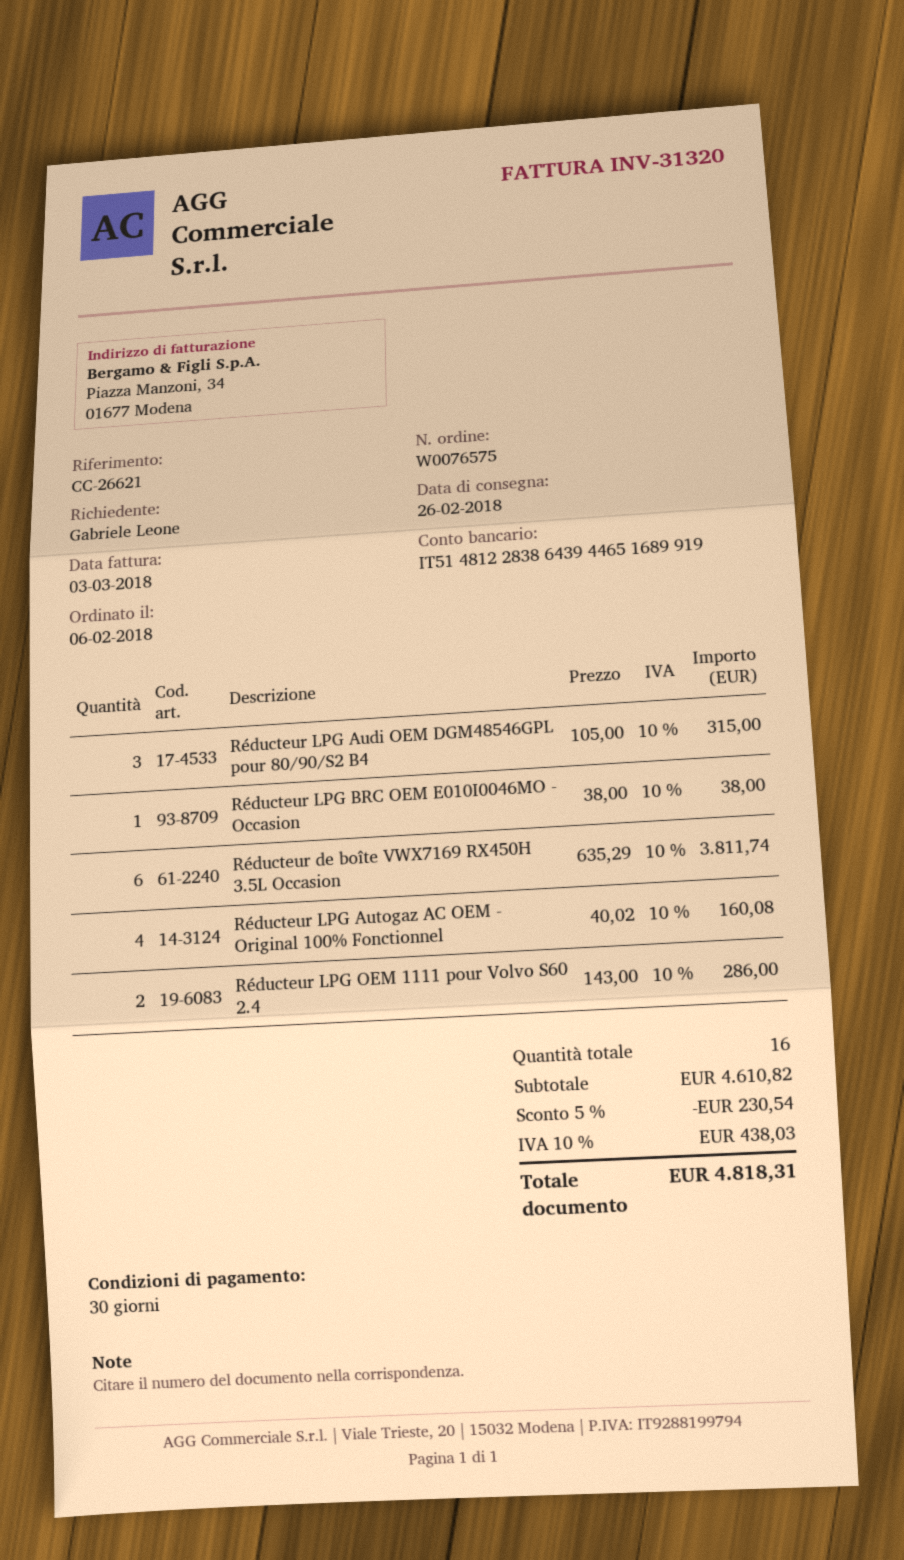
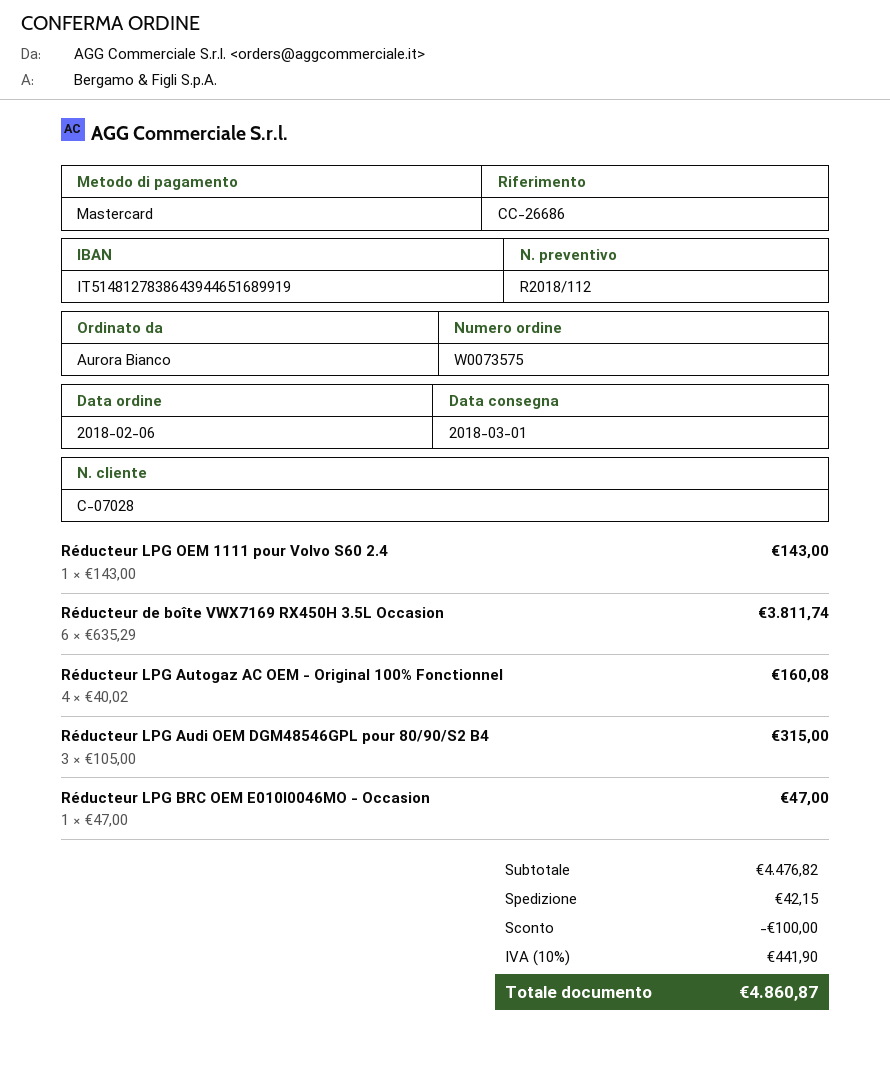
order number: W0076575 -> W0073575
delivery date: 2018-02-26 -> 2018-03-01
reference: CC-26621 -> CC-26686
ordered by: Gabriele Leone -> Aurora Bianco
bank account: IT5148122838643944651689919 -> IT5148127838643944651689919
Réducteur LPG BRC OEM E010I0046MO - Occasion: 1 x 38.00 = 38.00 -> 1 x 47.00 = 47.00
Réducteur LPG OEM 1111 pour Volvo S60 2.4: 2 x 143.00 = 286.00 -> 1 x 143.00 = 143.00
subtotal: 4610.82 -> 4476.82
discount: 230.54 -> 100.00
shipping: none -> 42.15
tax: 10% = 438.03 -> 10% = 441.90
total: 4818.31 -> 4860.87

